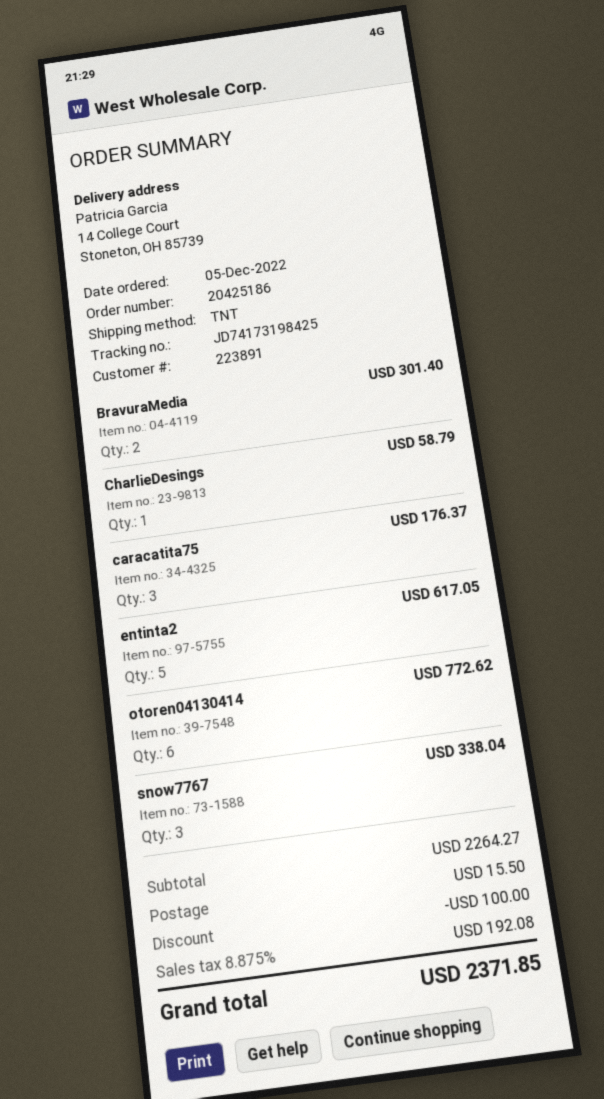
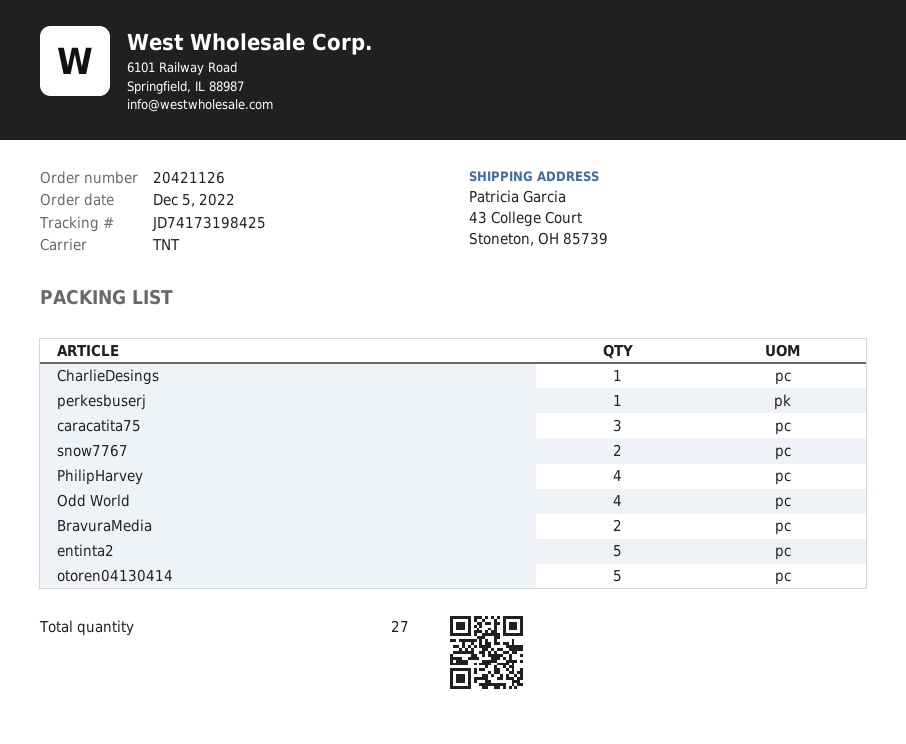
order number: 20425186 -> 20421126
ship to: 14 College Court, Stoneton, OH 85739 -> 43 College Court, Stoneton, OH 85739
otoren04130414: 6 -> 5
snow7767: 3 -> 2
perkesbuserj: none -> 1
PhilipHarvey: none -> 4
Odd World: none -> 4

